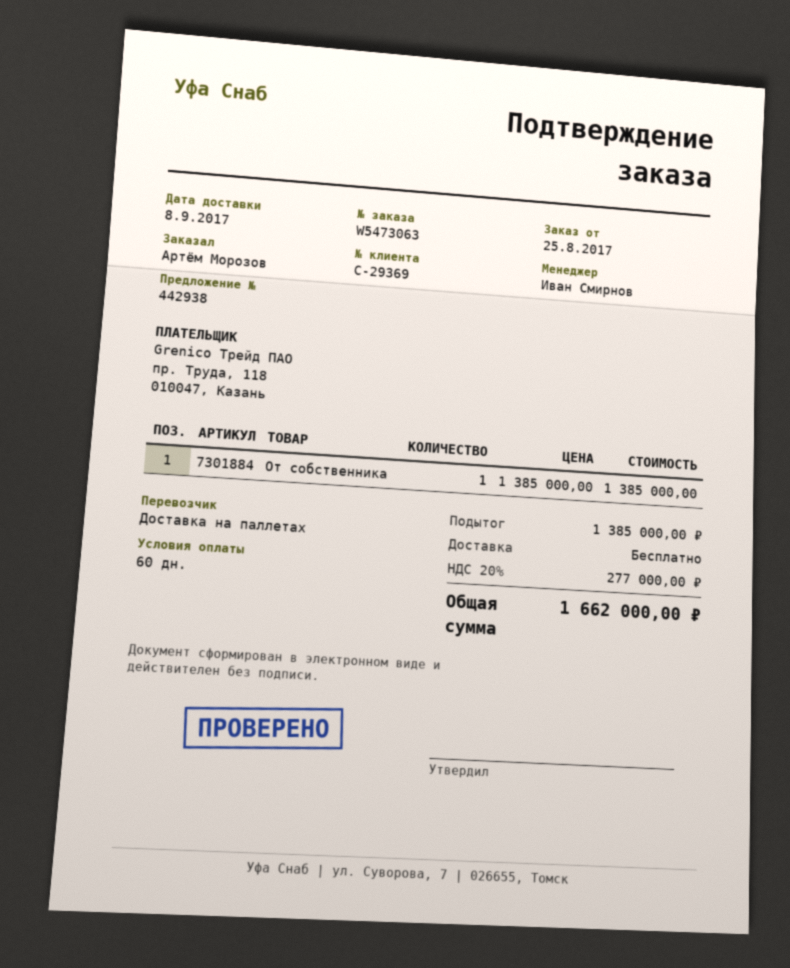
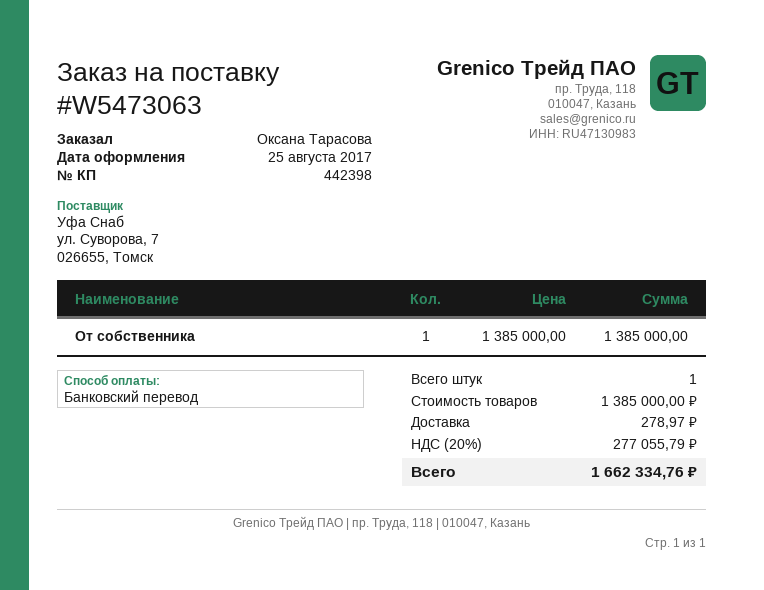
quote number: 442938 -> 442398
ordered by: Артём Морозов -> Оксана Тарасова
shipping: 0.00 -> 278.97
tax: 20% = 277000.00 -> 20% = 277055.79
total: 1662000.00 -> 1662334.76

